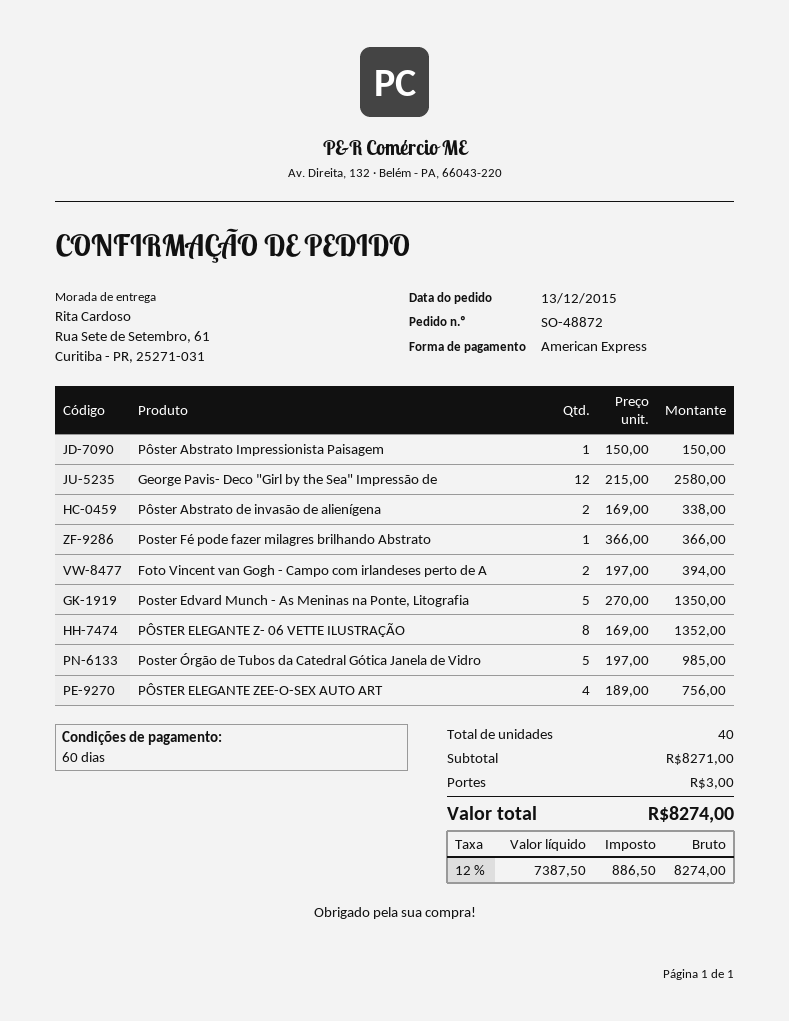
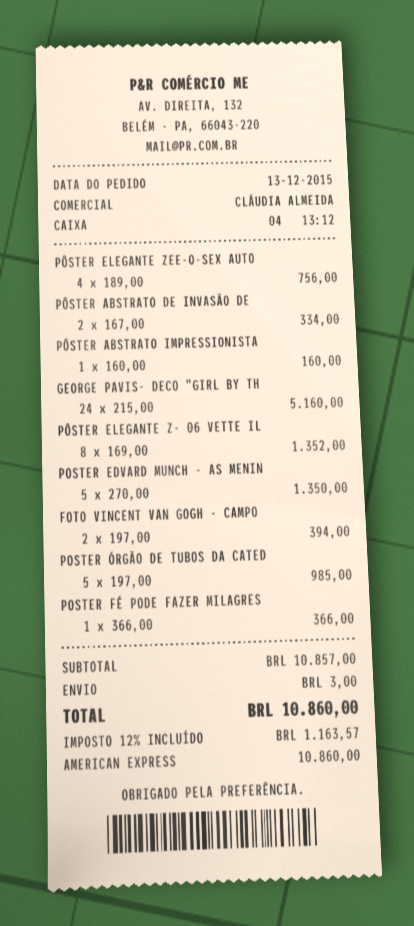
Pôster Abstrato Impressionista Paisagem: 1 x 150.00 = 150.00 -> 1 x 160.00 = 160.00
George Pavis- Deco "Girl by the Sea" Impressão de: 12 x 215.00 = 2580.00 -> 24 x 215.00 = 5160.00
Pôster Abstrato de invasão de alienígena: 2 x 169.00 = 338.00 -> 2 x 167.00 = 334.00
subtotal: 8271.00 -> 10857.00
tax: 12% = 886.50 -> 12% = 1163.57
total: 8274.00 -> 10860.00

